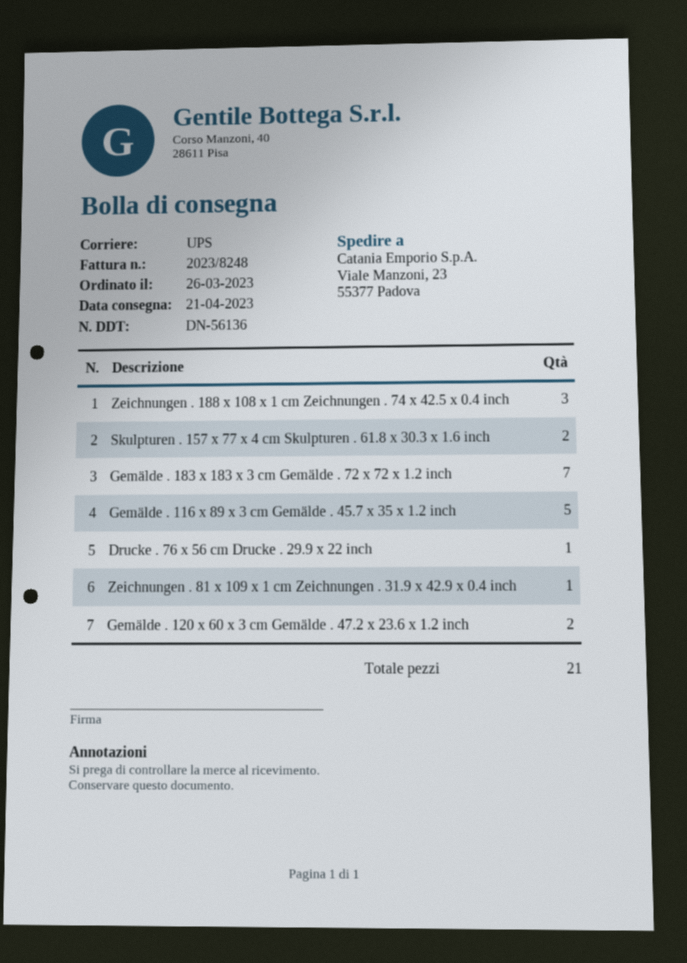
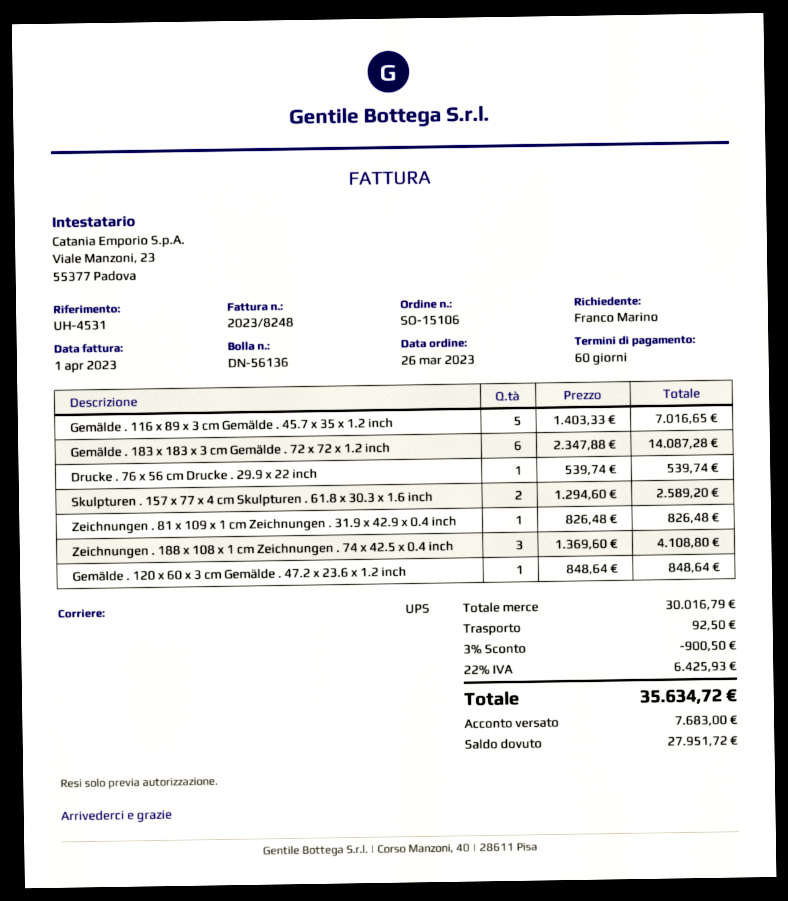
Gemälde . 183 x 183 x 3 cm Gemälde . 72 x 72 x 1.2 inch: 7 -> 6
Gemälde . 120 x 60 x 3 cm Gemälde . 47.2 x 23.6 x 1.2 inch: 2 -> 1

